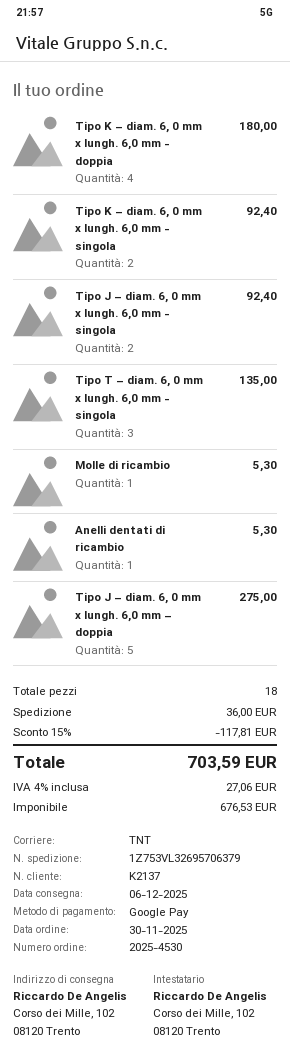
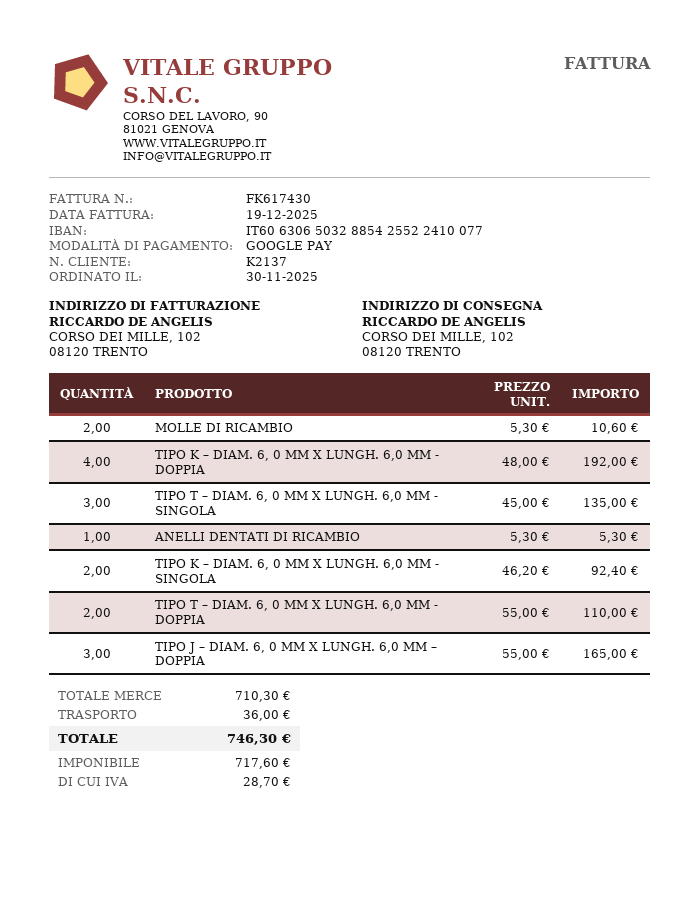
Tipo K – diam. 6, 0 mm x lungh. 6,0 mm - doppia: 4 for 180.00 -> 4 for 192.00
Tipo J – diam. 6, 0 mm x lungh. 6,0 mm - singola: 2 for 92.40 -> none
Molle di ricambio: 1 for 5.30 -> 2 for 10.60
Tipo J – diam. 6, 0 mm x lungh. 6,0 mm – doppia: 5 for 275.00 -> 3 for 165.00
TIPO T – DIAM. 6, 0 MM X LUNGH. 6,0 MM - DOPPIA: none -> 2 for 110.00
discount: 15% = 117.81 -> none
net: 676.53 -> 717.60
tax: 27.06 -> 28.70
total: 703.59 -> 746.30

